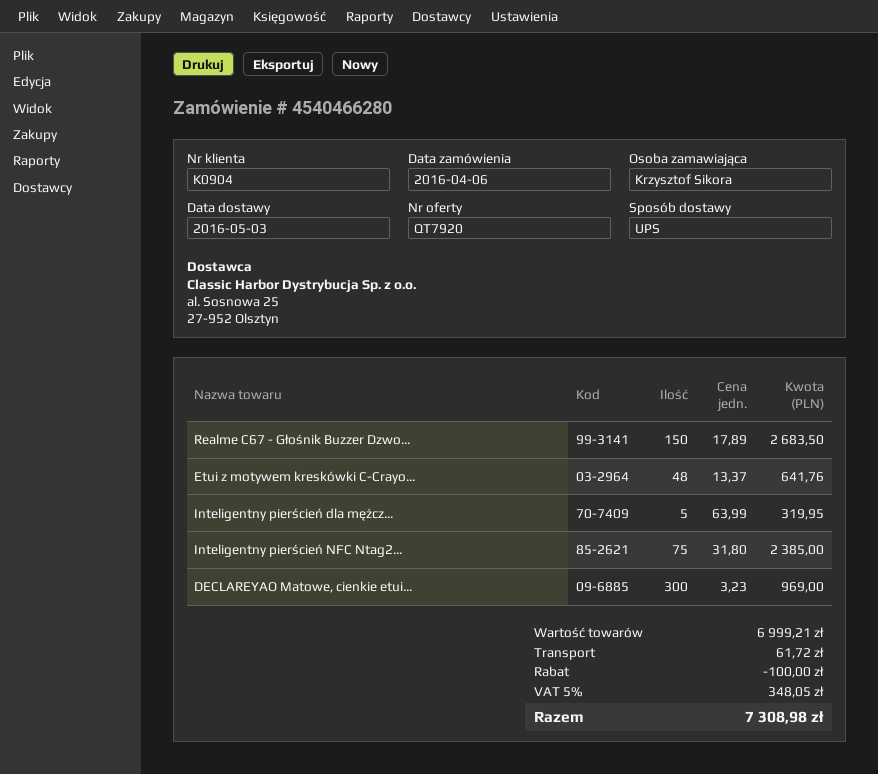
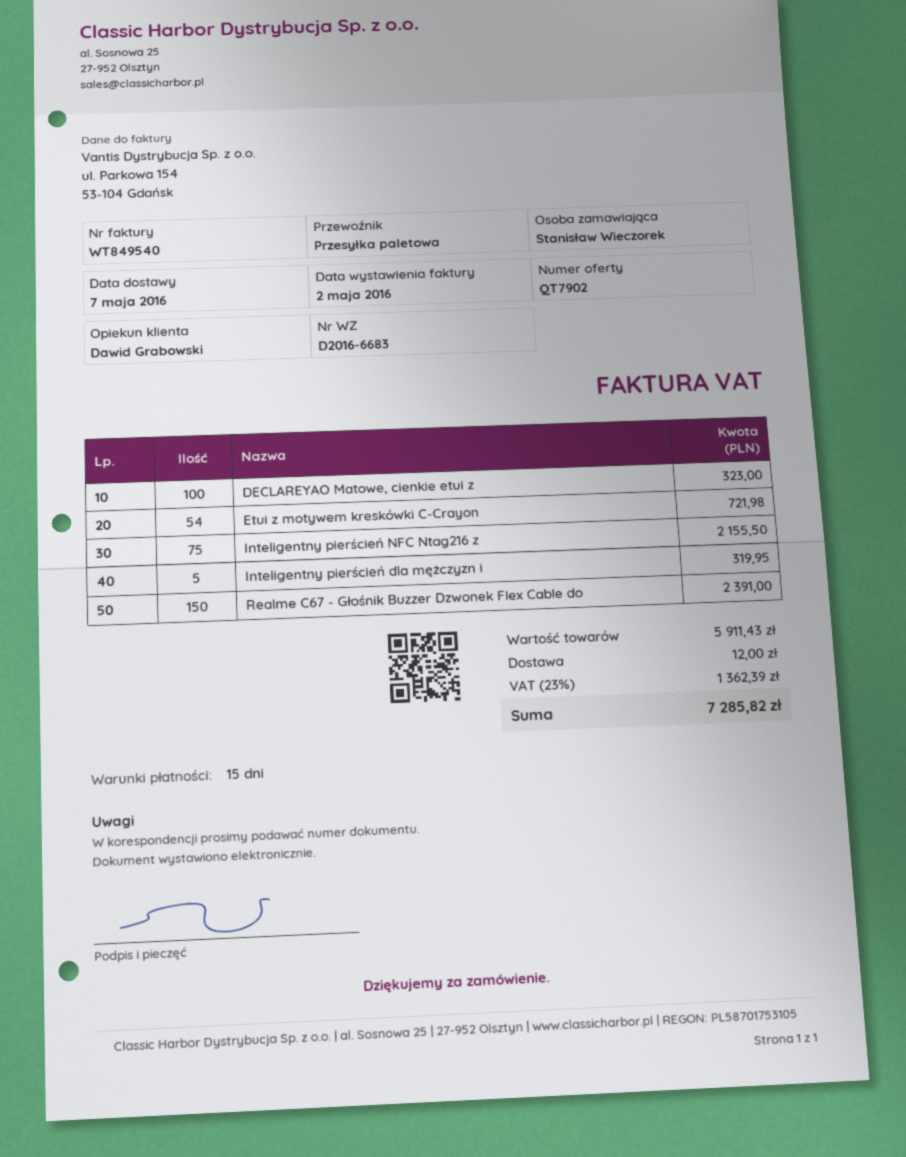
quote number: QT7920 -> QT7902
delivery date: 2016-05-03 -> 2016-05-07
ordered by: Krzysztof Sikora -> Stanisław Wieczorek
shipping method: UPS -> pallet freight
Realme C67 - Głośnik Buzzer Dzwo...: 150 for 2683.50 -> 150 for 2391.00
Etui z motywem kreskówki C-Crayo...: 48 for 641.76 -> 54 for 721.98
Inteligentny pierścień NFC Ntag2...: 75 for 2385.00 -> 75 for 2155.50
DECLAREYAO Matowe, cienkie etui...: 300 for 969.00 -> 100 for 323.00
subtotal: 6999.21 -> 5911.43
discount: 100.00 -> none
shipping: 61.72 -> 12.00
tax: 5% = 348.05 -> 23% = 1362.39
total: 7308.98 -> 7285.82

